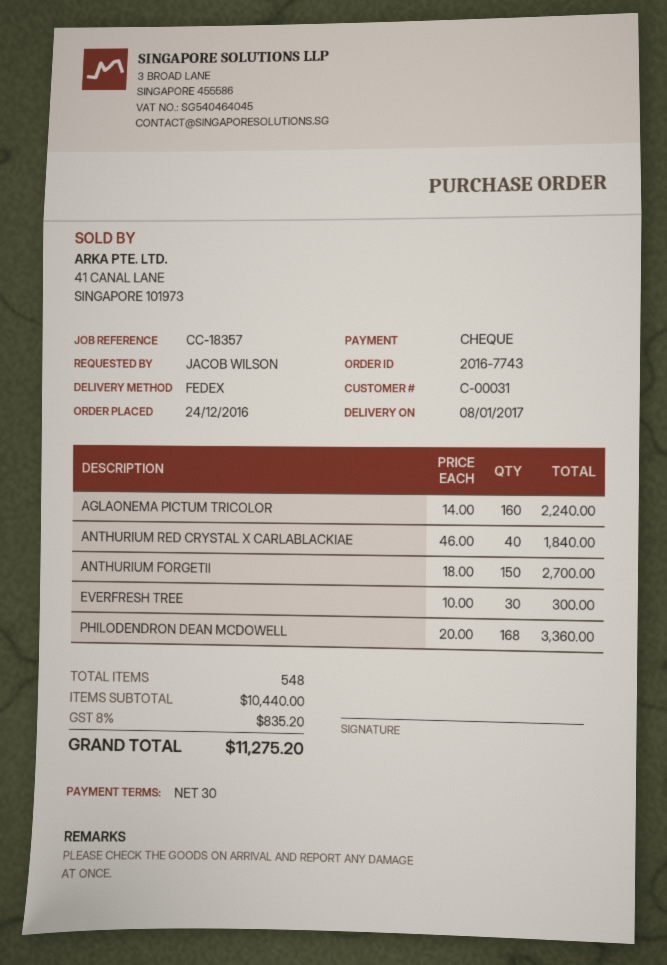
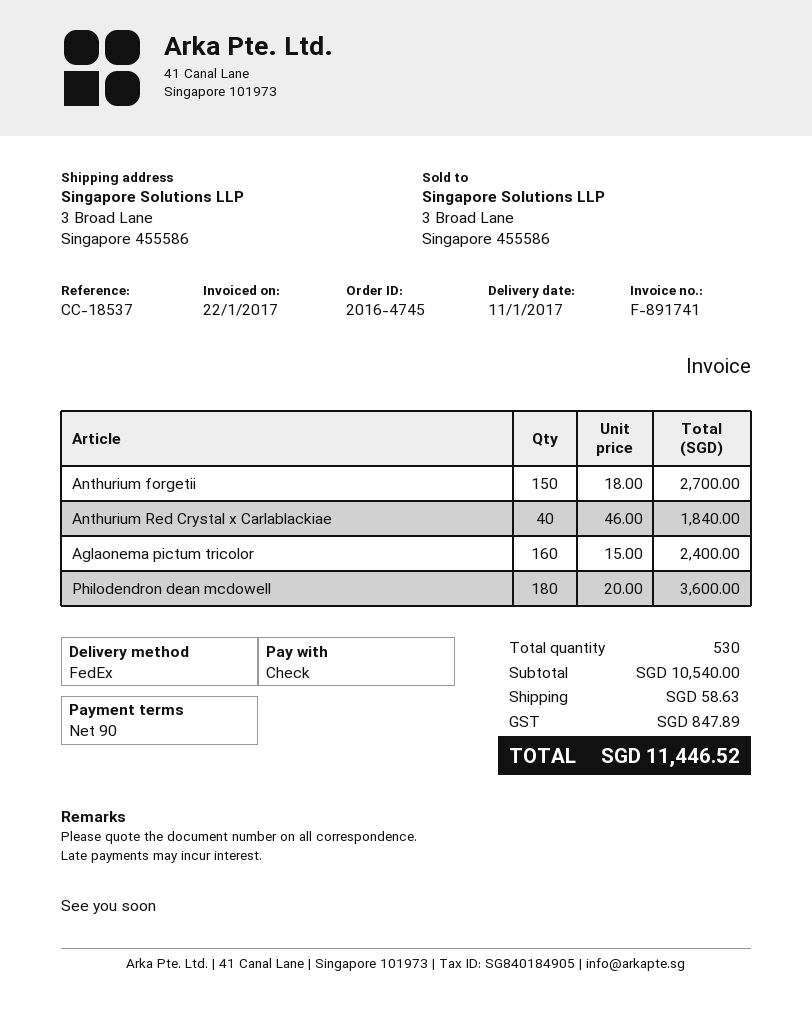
order number: 2016-7743 -> 2016-4745
delivery date: 2017-01-08 -> 2017-01-11
payment terms: 30 days -> 90 days
reference: CC-18357 -> CC-18537
AGLAONEMA PICTUM TRICOLOR: 160 x 14.00 = 2240.00 -> 160 x 15.00 = 2400.00
EVERFRESH TREE: 30 x 10.00 = 300.00 -> none
PHILODENDRON DEAN MCDOWELL: 168 x 20.00 = 3360.00 -> 180 x 20.00 = 3600.00
total quantity: 548 -> 530
subtotal: 10440.00 -> 10540.00
shipping: none -> 58.63
tax: 835.20 -> 847.89
total: 11275.20 -> 11446.52

